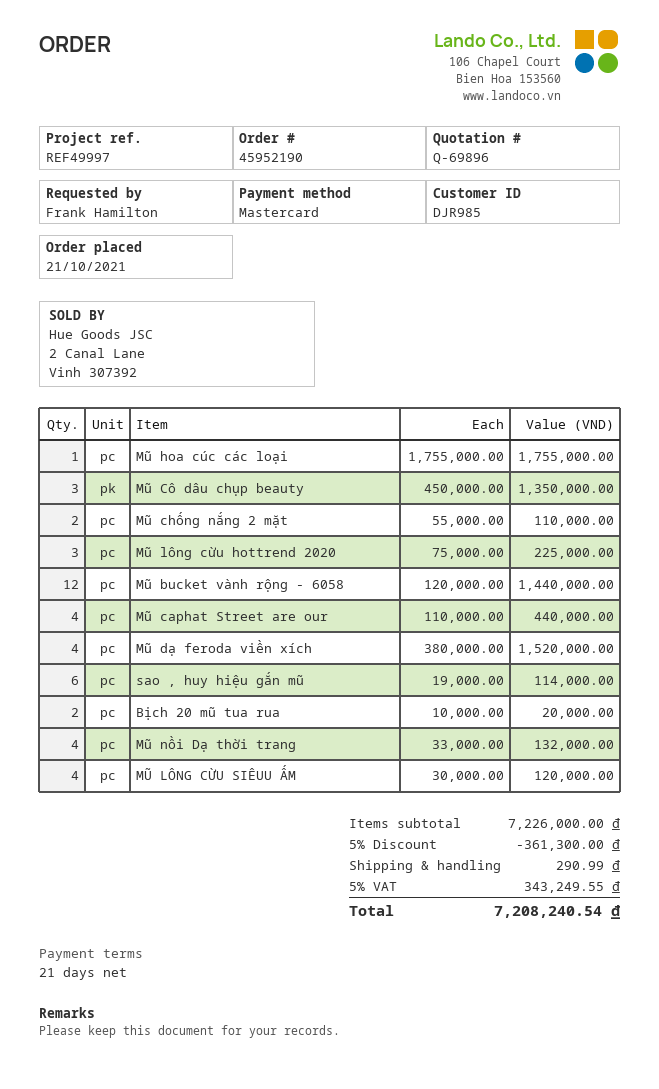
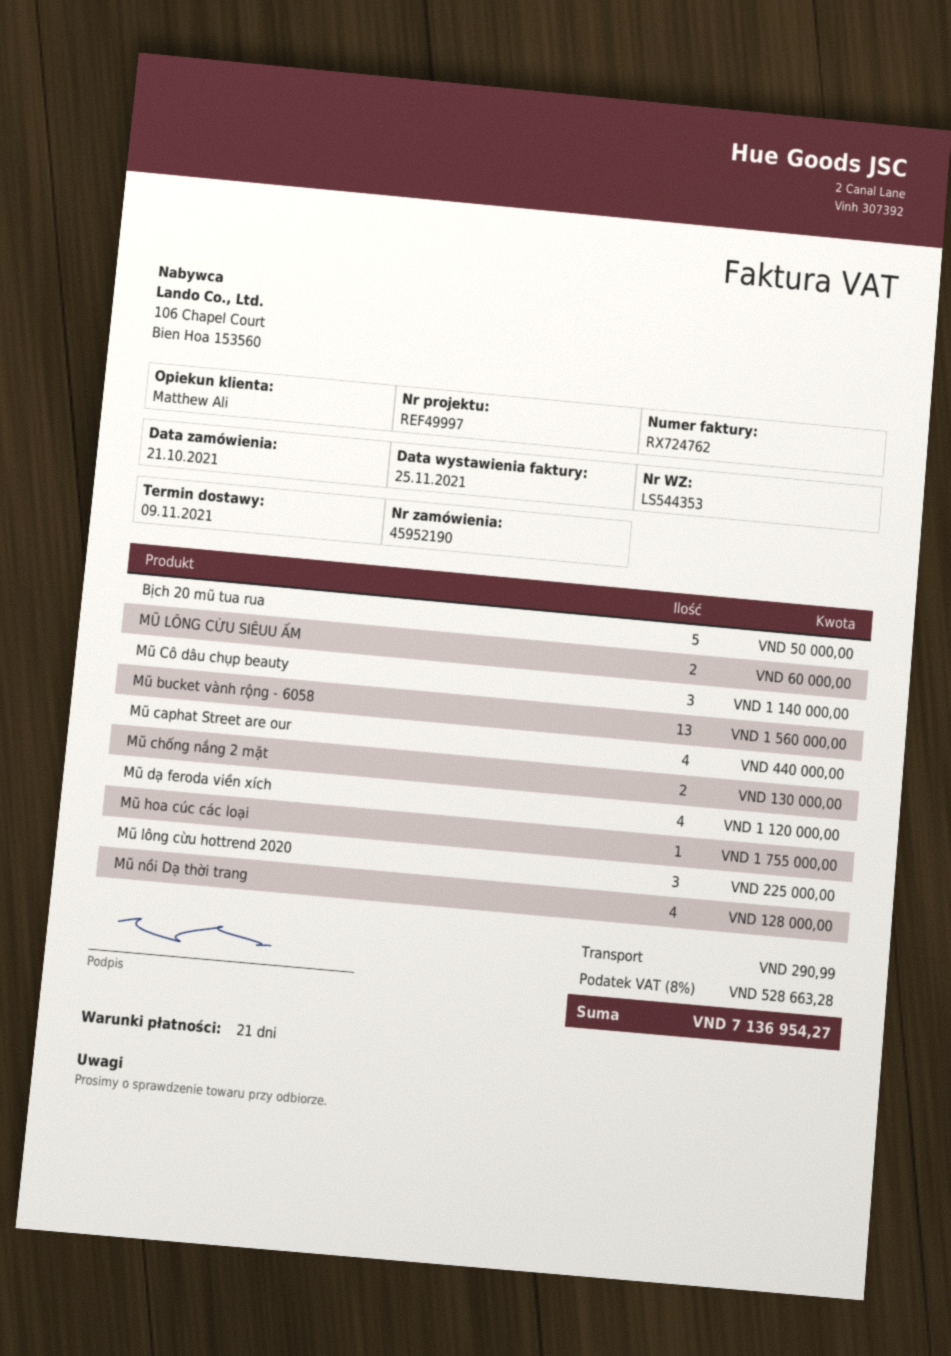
Mũ Cô dâu chụp beauty: 3 for 1350000.00 -> 3 for 1140000.00
Mũ chống nắng 2 mặt: 2 for 110000.00 -> 2 for 130000.00
Mũ bucket vành rộng - 6058: 12 for 1440000.00 -> 13 for 1560000.00
Mũ dạ feroda viền xích: 4 for 1520000.00 -> 4 for 1120000.00
sao , huy hiệu gắn mũ: 6 for 114000.00 -> none
Bịch 20 mũ tua rua: 2 for 20000.00 -> 5 for 50000.00
Mũ nồi Dạ thời trang: 4 for 132000.00 -> 4 for 128000.00
MŨ LÔNG CỪU SIÊUU ẤM: 4 for 120000.00 -> 2 for 60000.00
discount: 5% = 361300.00 -> none
tax: 5% = 343249.55 -> 8% = 528663.28
total: 7208240.54 -> 7136954.27

